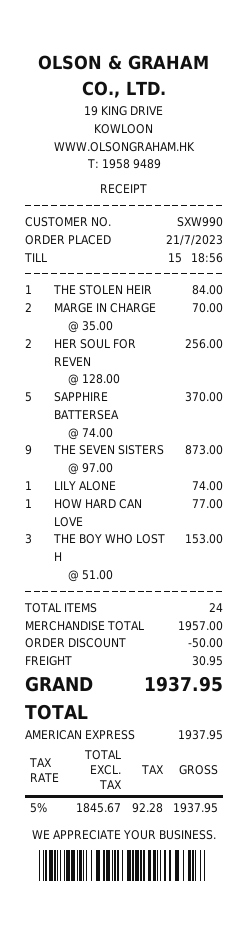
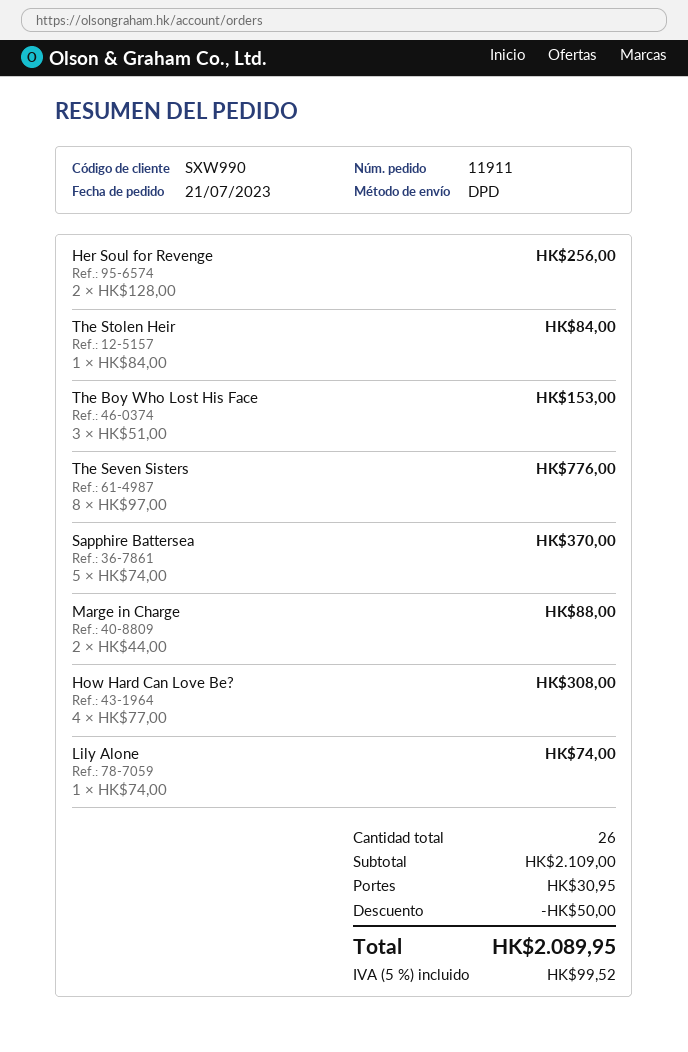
MARGE IN CHARGE: 2 x 35.00 = 70.00 -> 2 x 44.00 = 88.00
THE SEVEN SISTERS: 9 x 97.00 = 873.00 -> 8 x 97.00 = 776.00
HOW HARD CAN LOVE: 1 x 77.00 = 77.00 -> 4 x 77.00 = 308.00
total quantity: 24 -> 26
subtotal: 1957.00 -> 2109.00
tax: 5% = 92.28 -> 5% = 99.52
total: 1937.95 -> 2089.95

